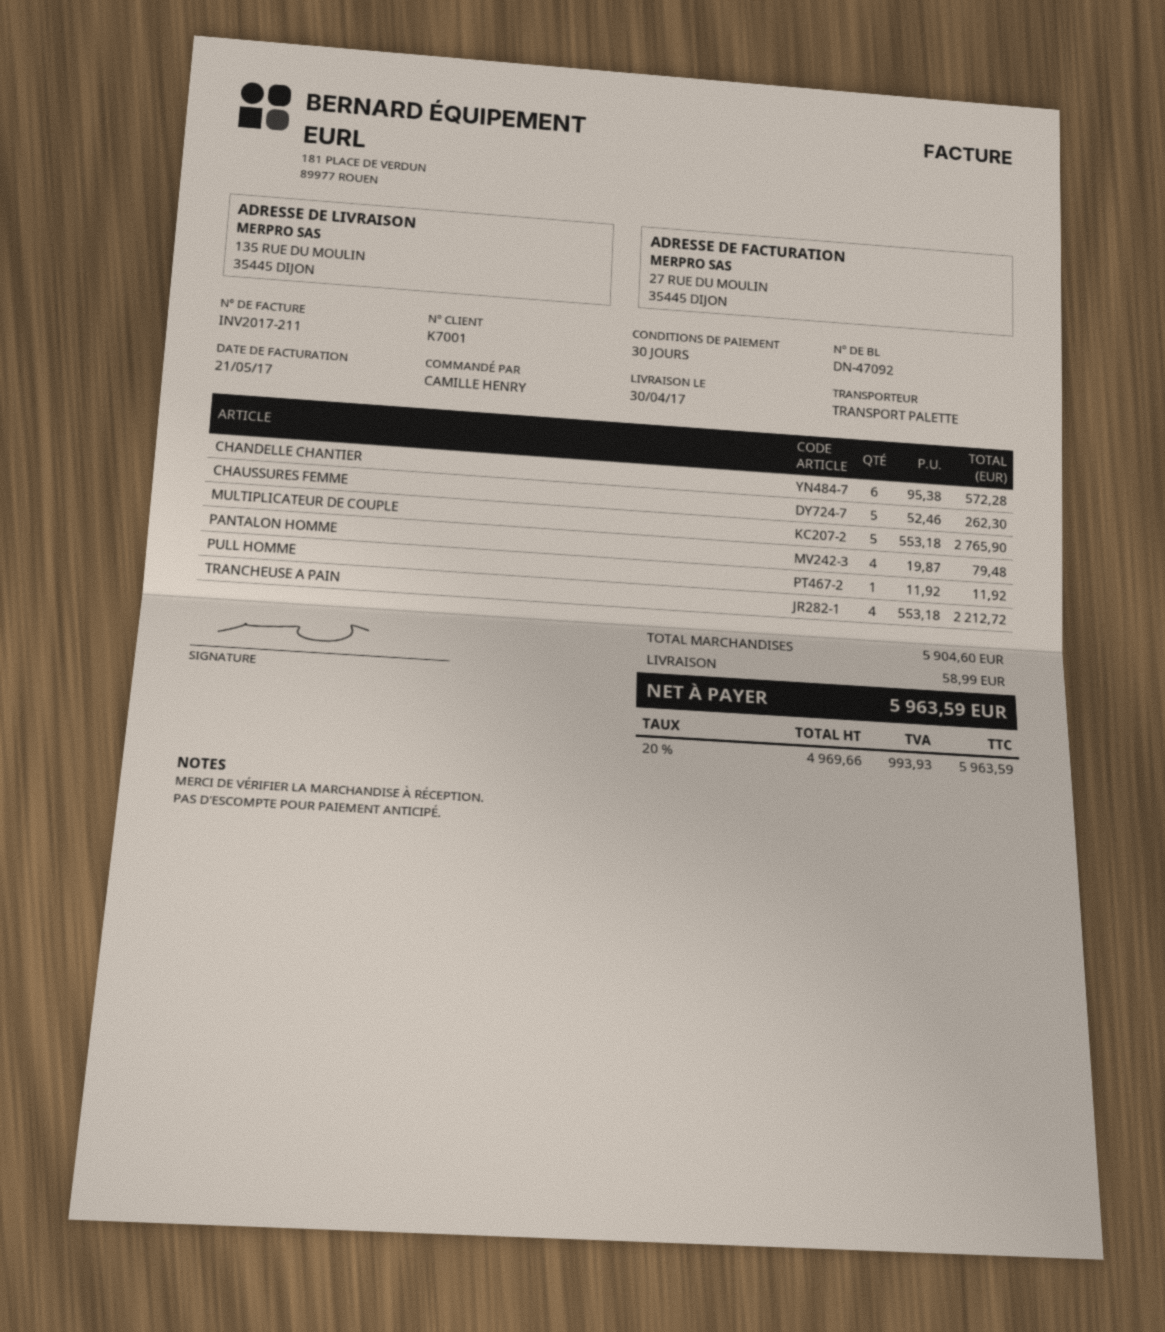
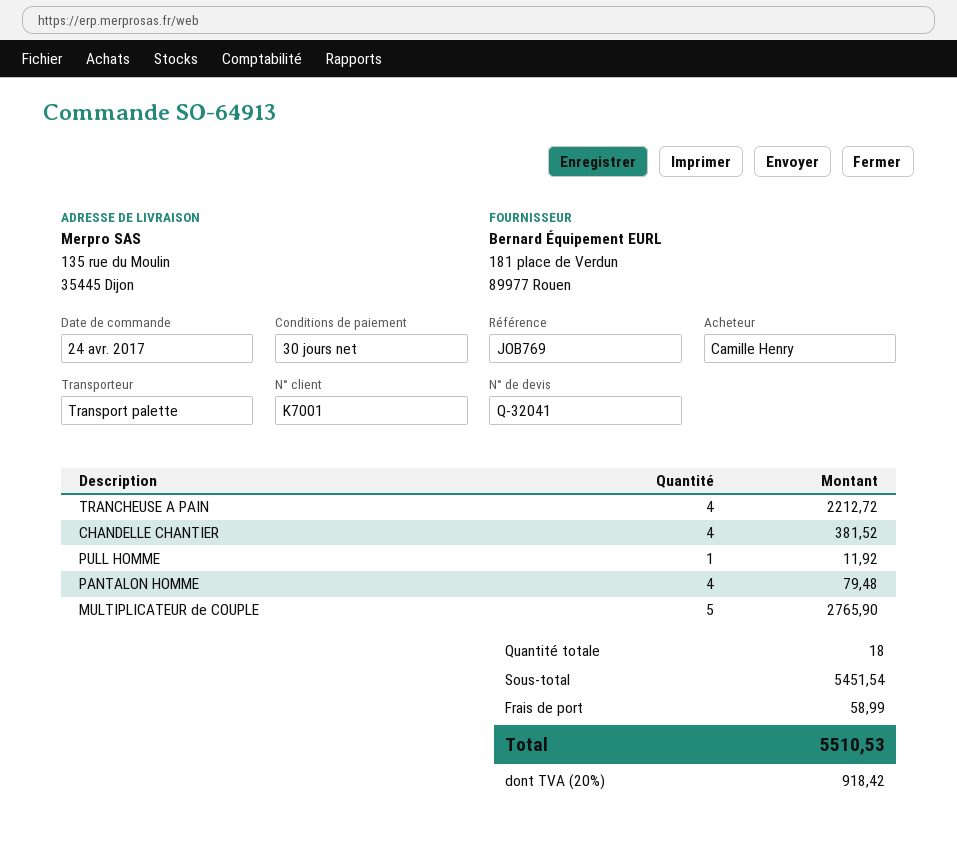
CHANDELLE CHANTIER: 6 for 572.28 -> 4 for 381.52
CHAUSSURES FEMME: 5 for 262.30 -> none
subtotal: 5904.60 -> 5451.54
tax: 20% = 993.93 -> 20% = 918.42
total: 5963.59 -> 5510.53

